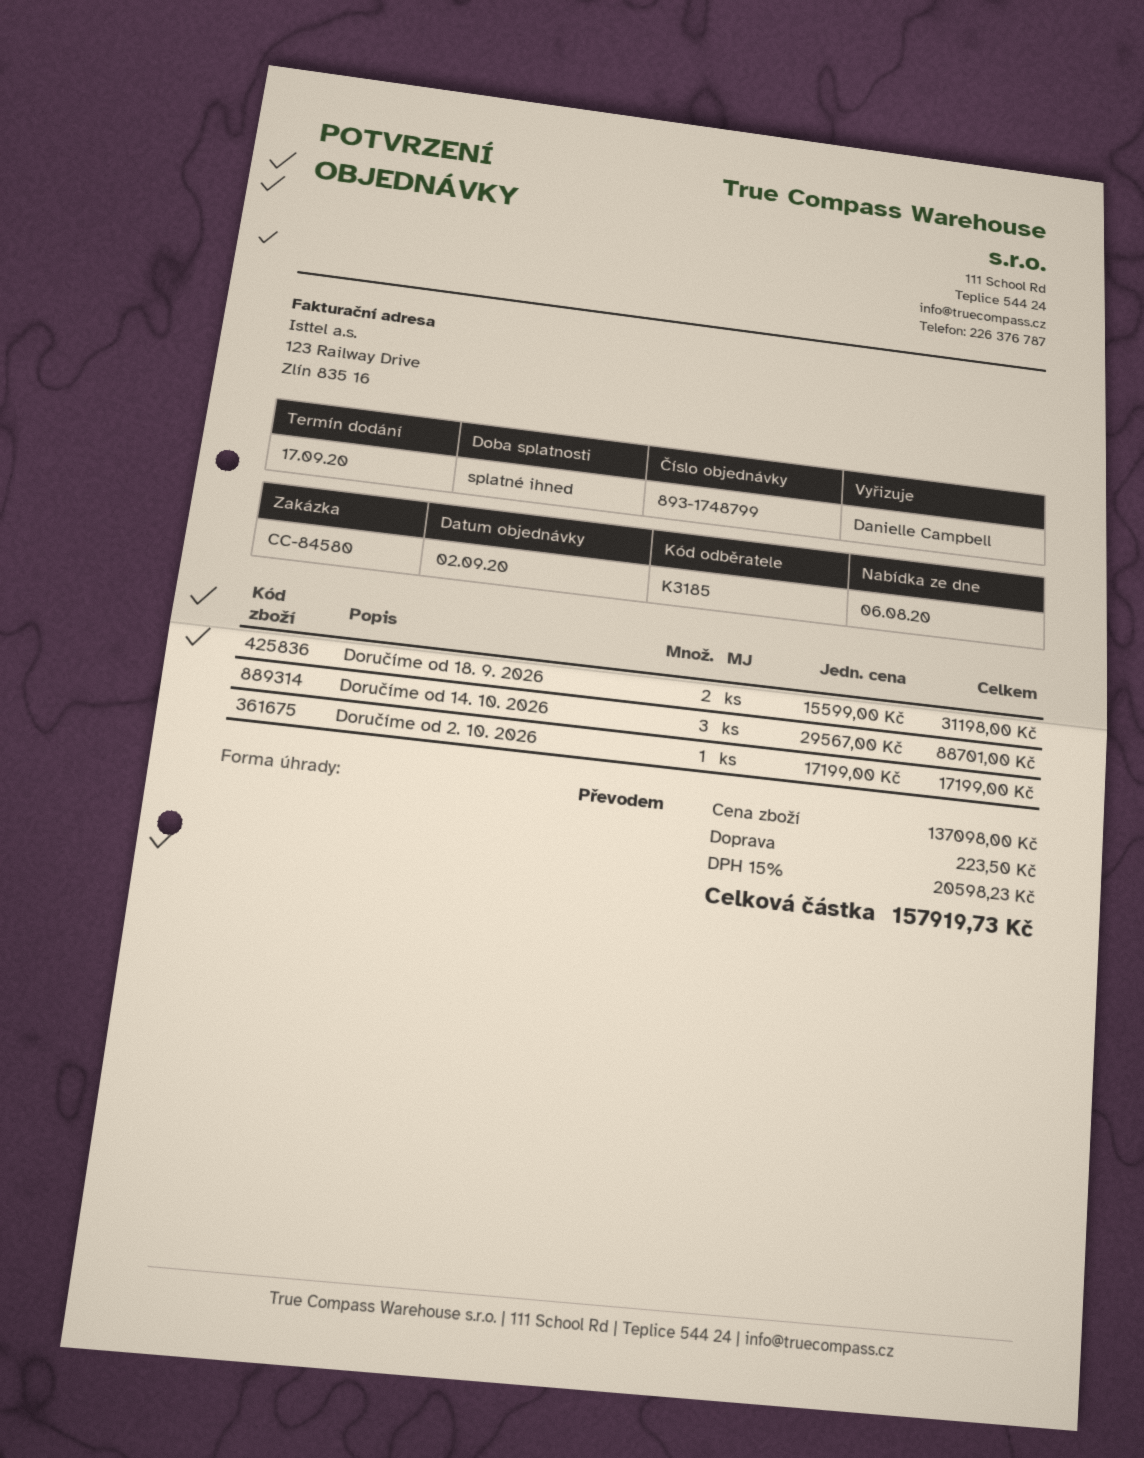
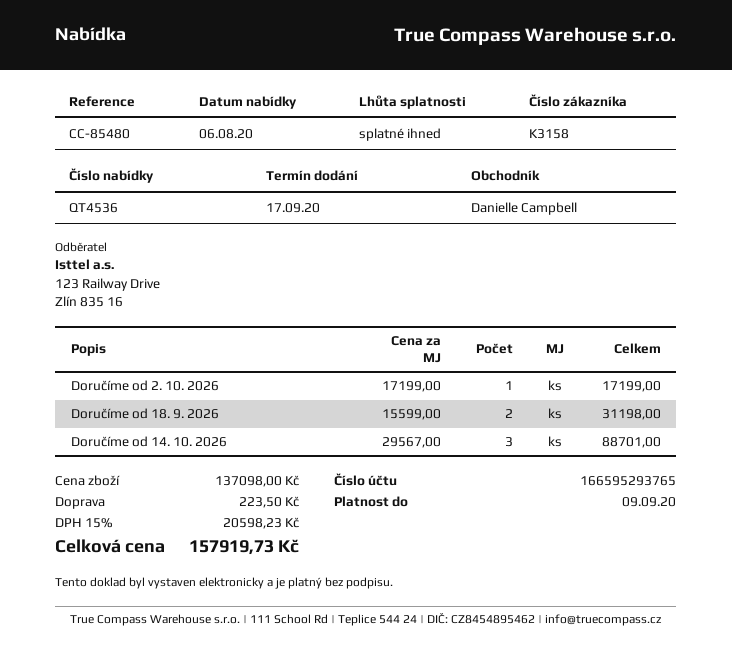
customer number: K3185 -> K3158
reference: CC-84580 -> CC-85480

